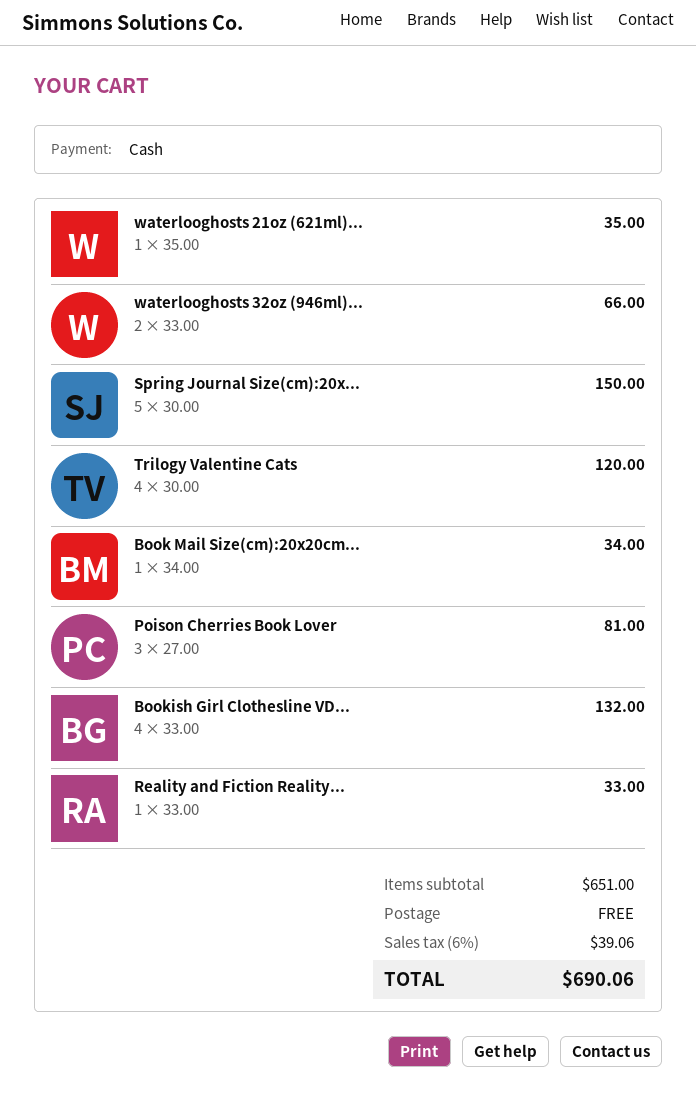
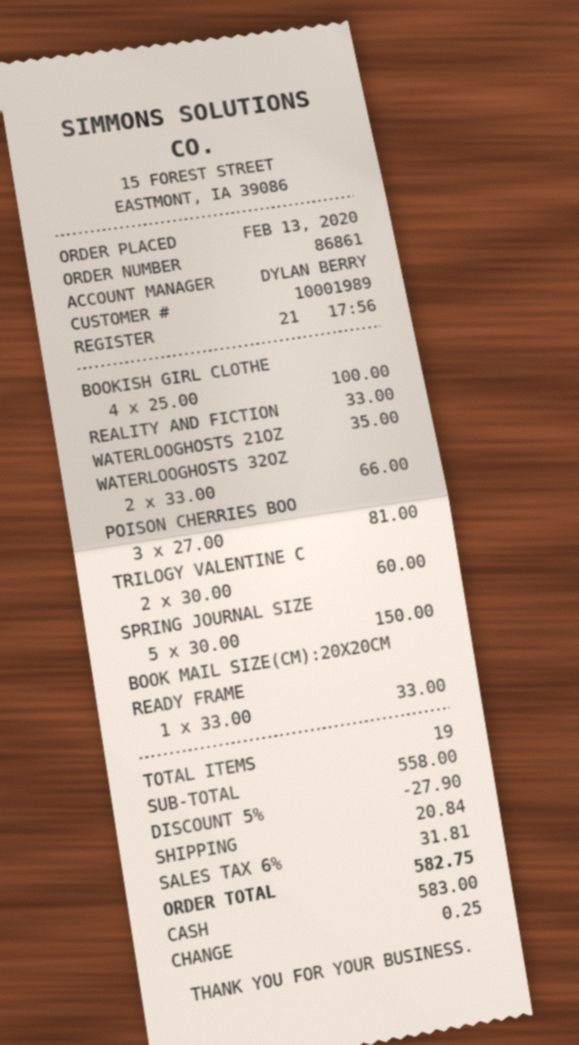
Trilogy Valentine Cats: 4 x 30.00 = 120.00 -> 2 x 30.00 = 60.00
Book Mail Size(cm):20x20cm...: 1 x 34.00 = 34.00 -> 1 x 33.00 = 33.00
Bookish Girl Clothesline VD...: 4 x 33.00 = 132.00 -> 4 x 25.00 = 100.00
subtotal: 651.00 -> 558.00
discount: none -> 5% = 27.90
shipping: 0.00 -> 20.84
tax: 6% = 39.06 -> 6% = 31.81
total: 690.06 -> 582.75

